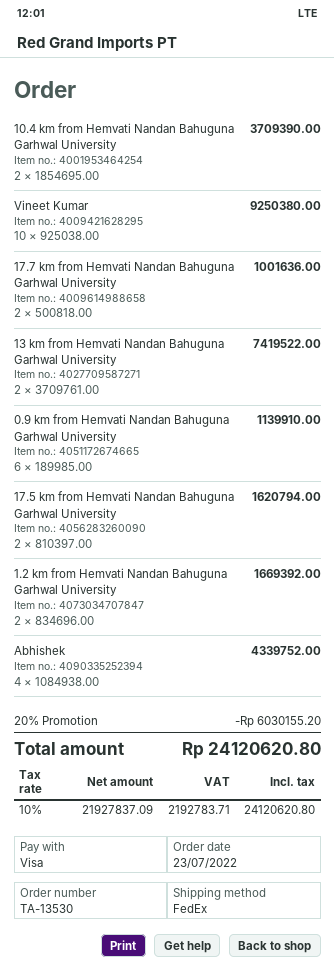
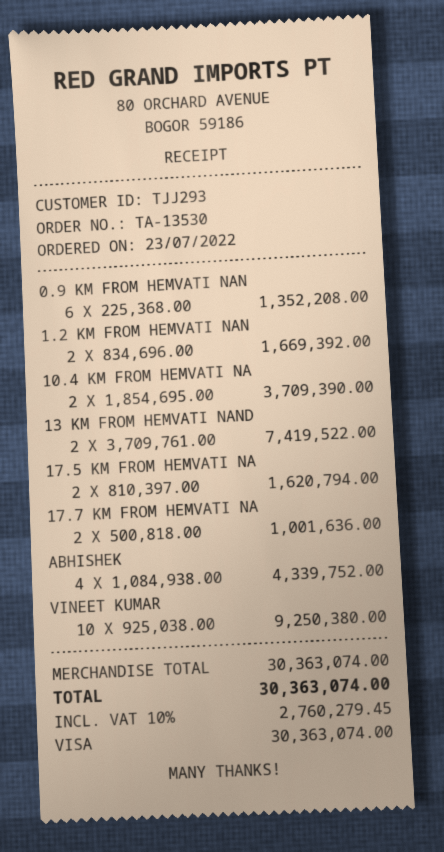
0.9 km from Hemvati Nandan Bahuguna Garhwal University: 6 x 189985.00 = 1139910.00 -> 6 x 225368.00 = 1352208.00
discount: 20% = 6030155.20 -> none
tax: 10% = 2192783.71 -> 10% = 2760279.45
total: 24120620.80 -> 30363074.00

